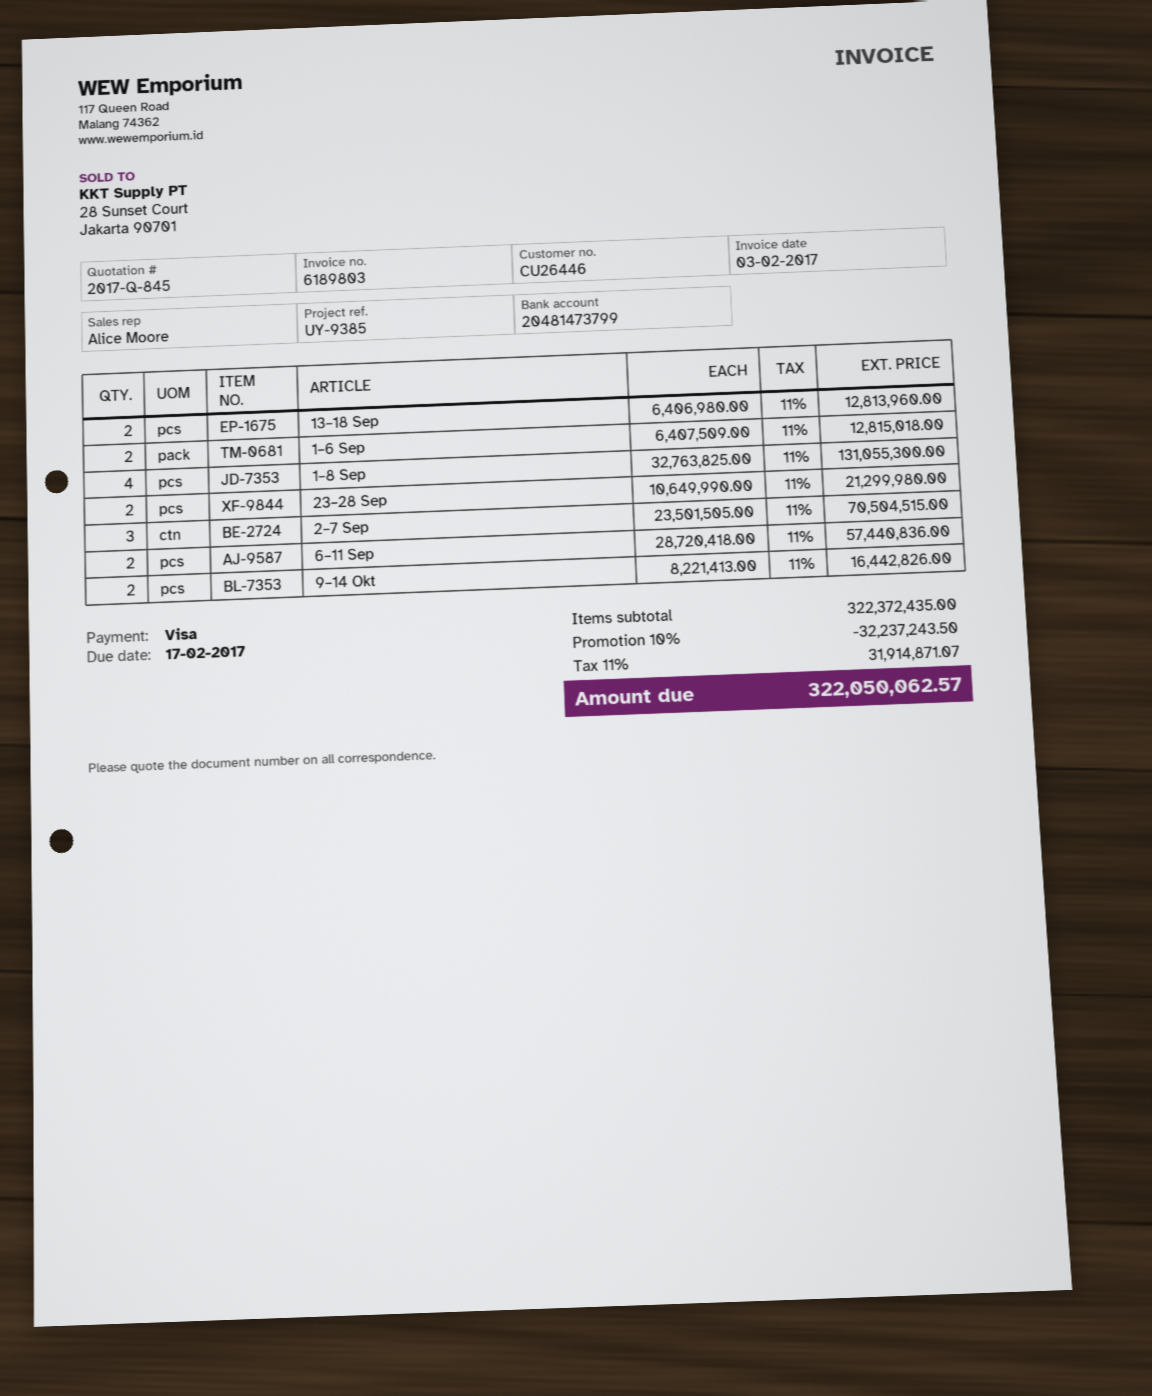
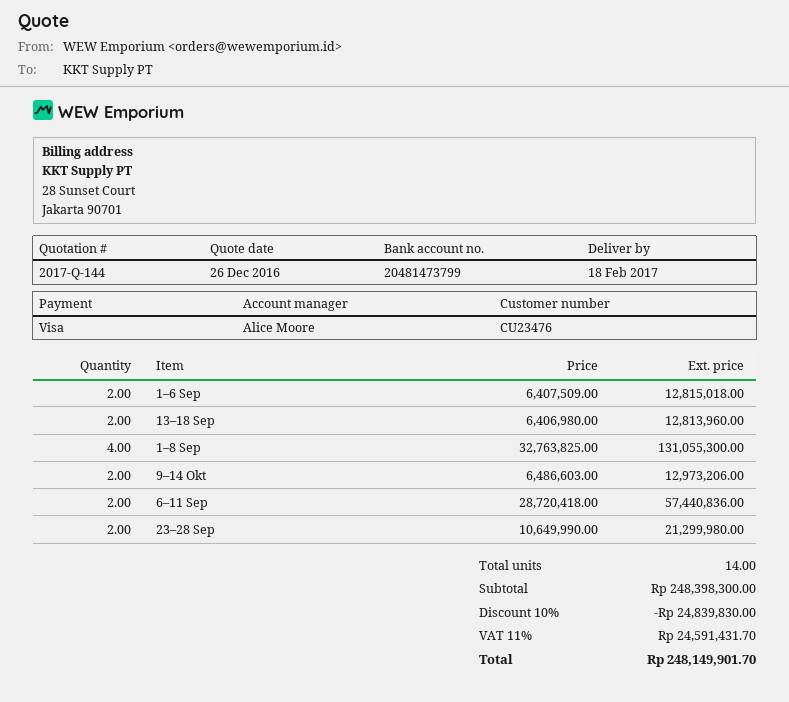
quote number: 2017-Q-845 -> 2017-Q-144
customer number: CU26446 -> CU23476
2–7 Sep: 3 x 23501505.00 = 70504515.00 -> none
9–14 Okt: 2 x 8221413.00 = 16442826.00 -> 2 x 6486603.00 = 12973206.00
subtotal: 322372435.00 -> 248398300.00
discount: 10% = 32237243.50 -> 10% = 24839830.00
tax: 11% = 31914871.07 -> 11% = 24591431.70
total: 322050062.57 -> 248149901.70

